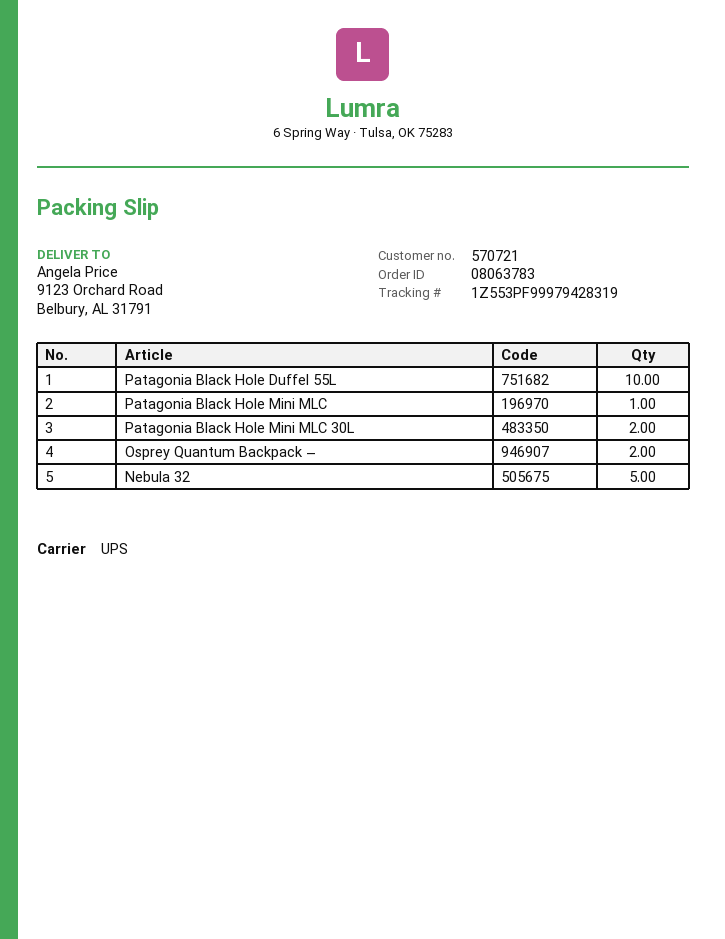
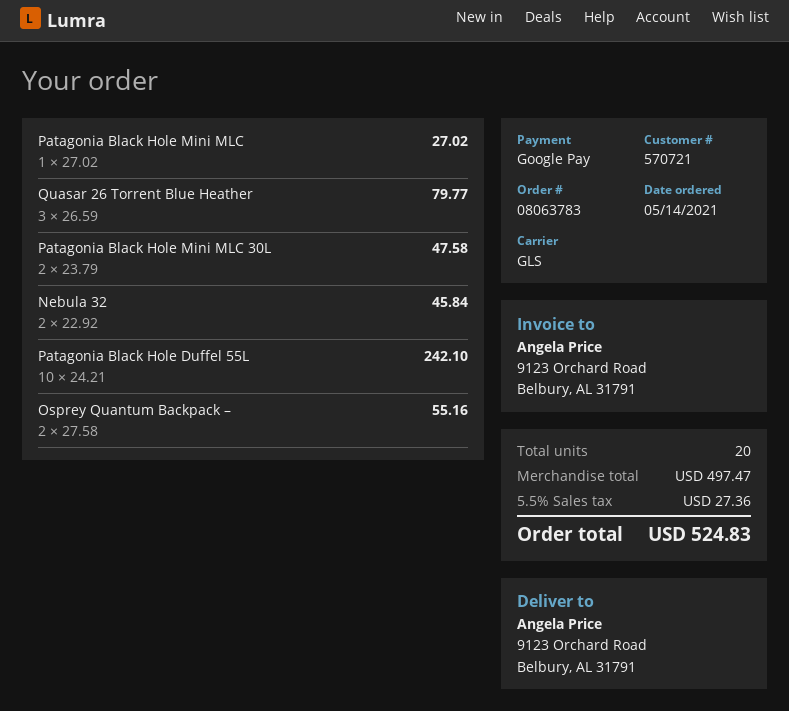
shipping method: UPS -> GLS
Nebula 32: 5 -> 2
Quasar 26 Torrent Blue Heather: none -> 3

